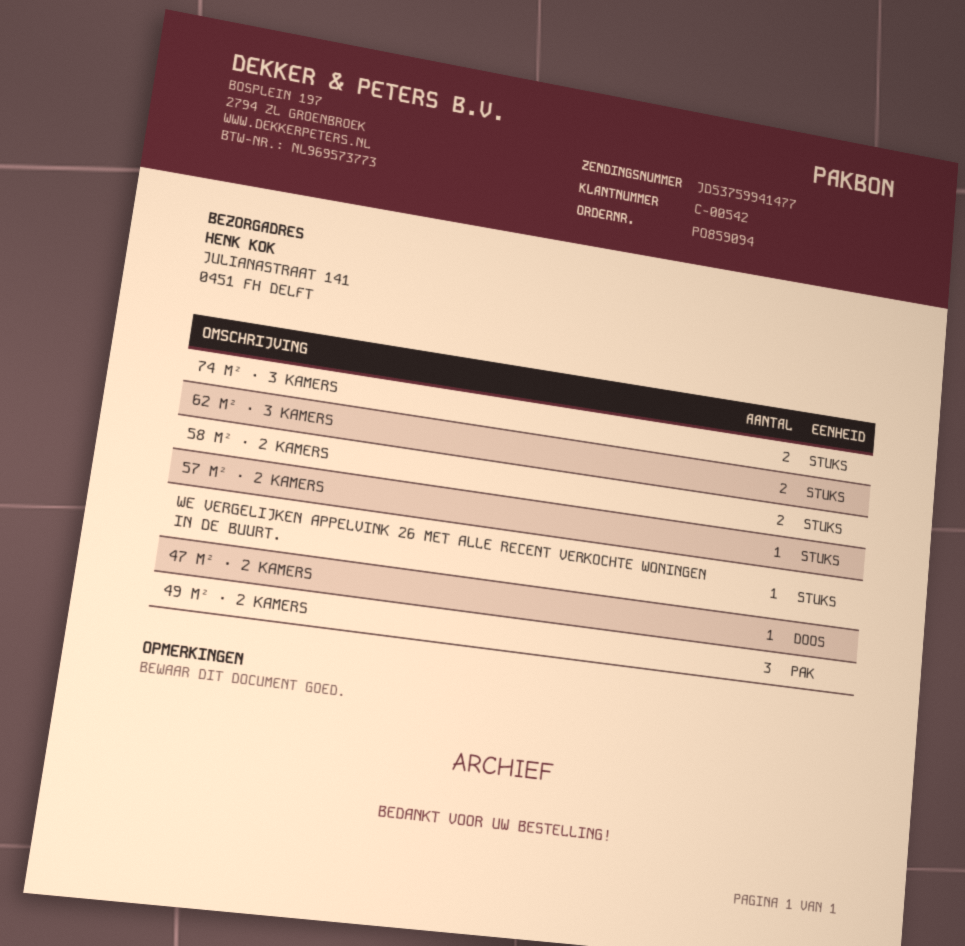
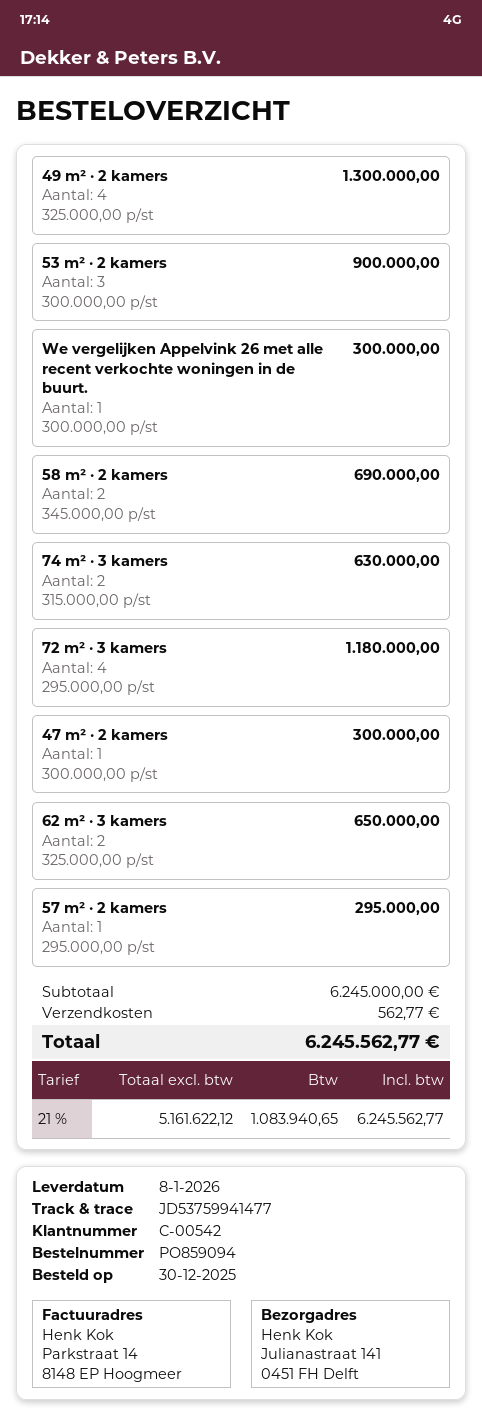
49 M² · 2 KAMERS: 3 -> 4
53 m² · 2 kamers: none -> 3
72 m² · 3 kamers: none -> 4

